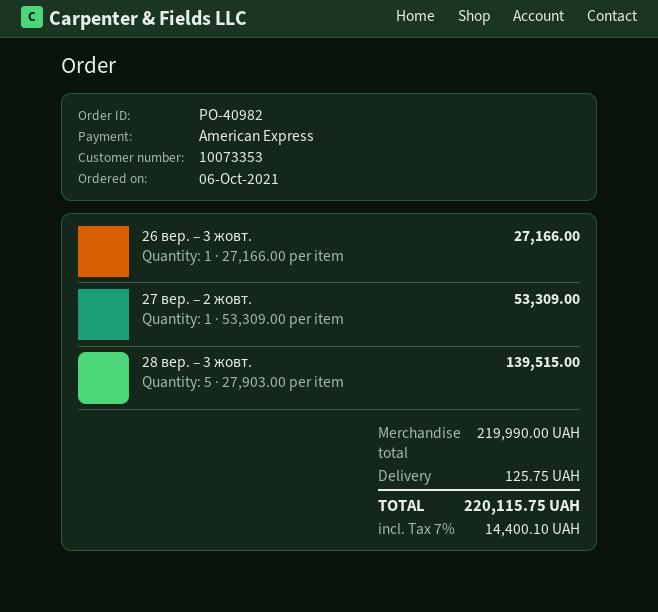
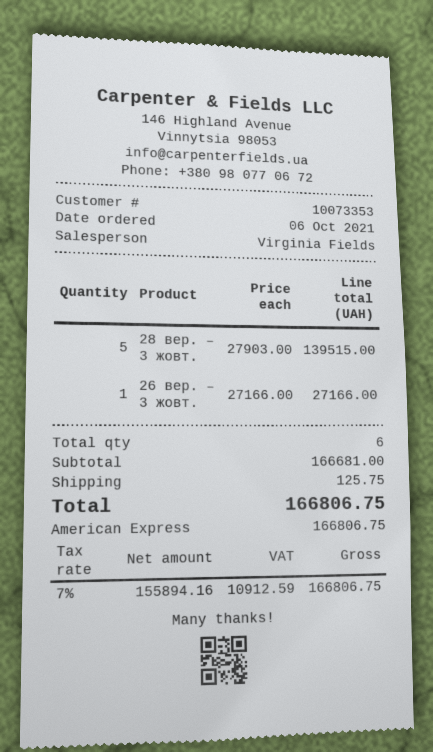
27 вер. – 2 жовт.: 1 x 53309.00 = 53309.00 -> none
subtotal: 219990.00 -> 166681.00
tax: 7% = 14400.10 -> 7% = 10912.59
total: 220115.75 -> 166806.75

